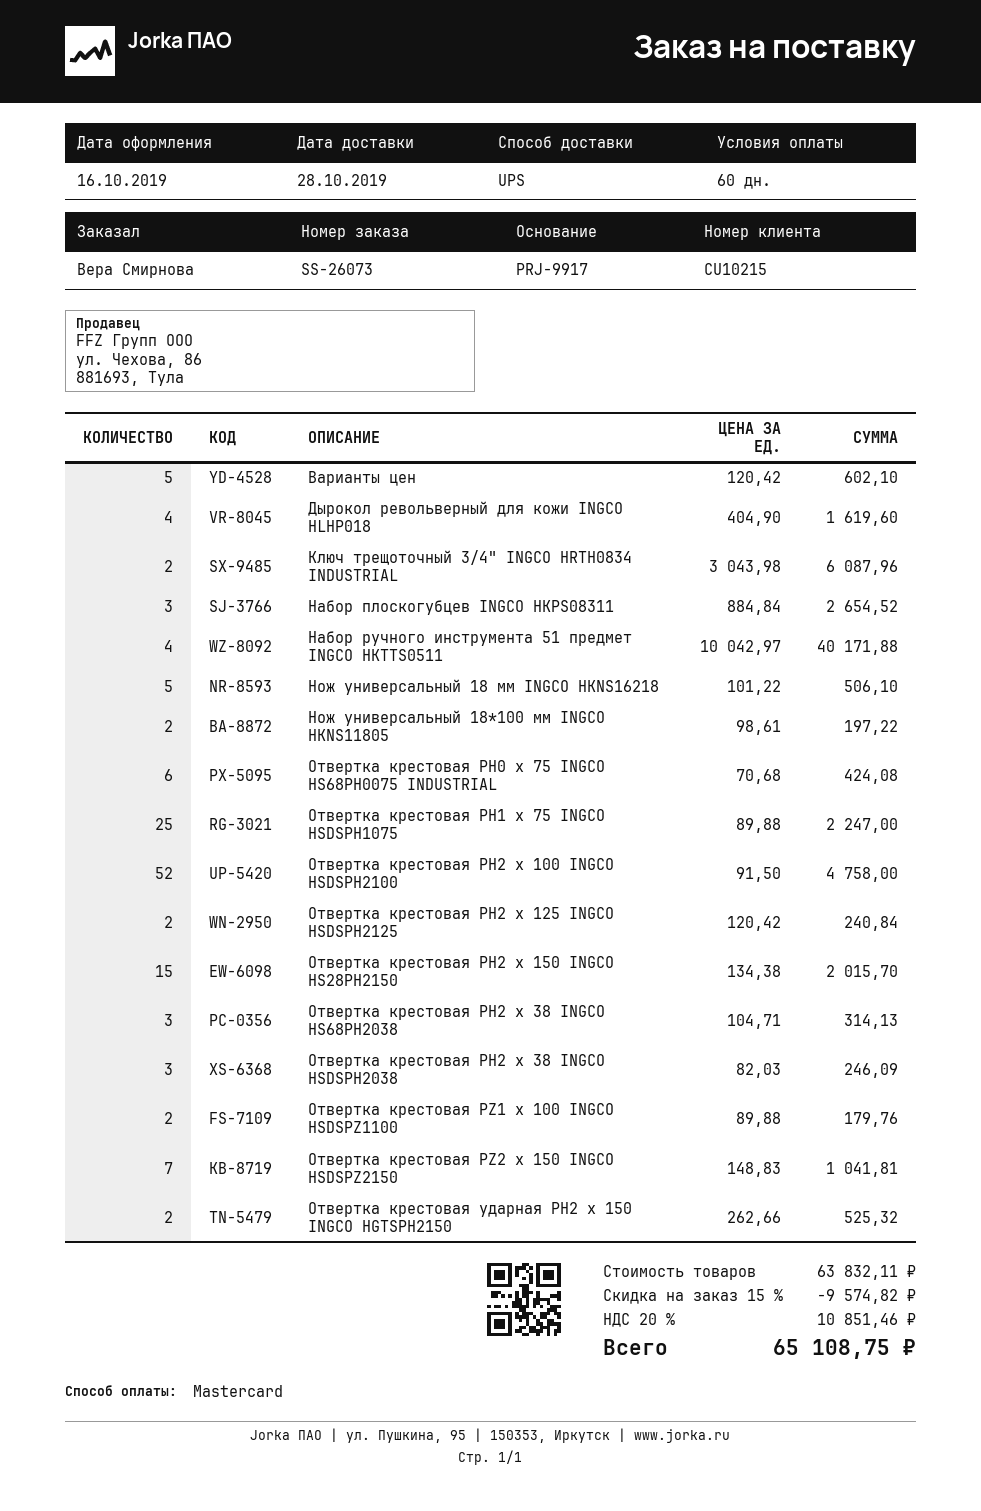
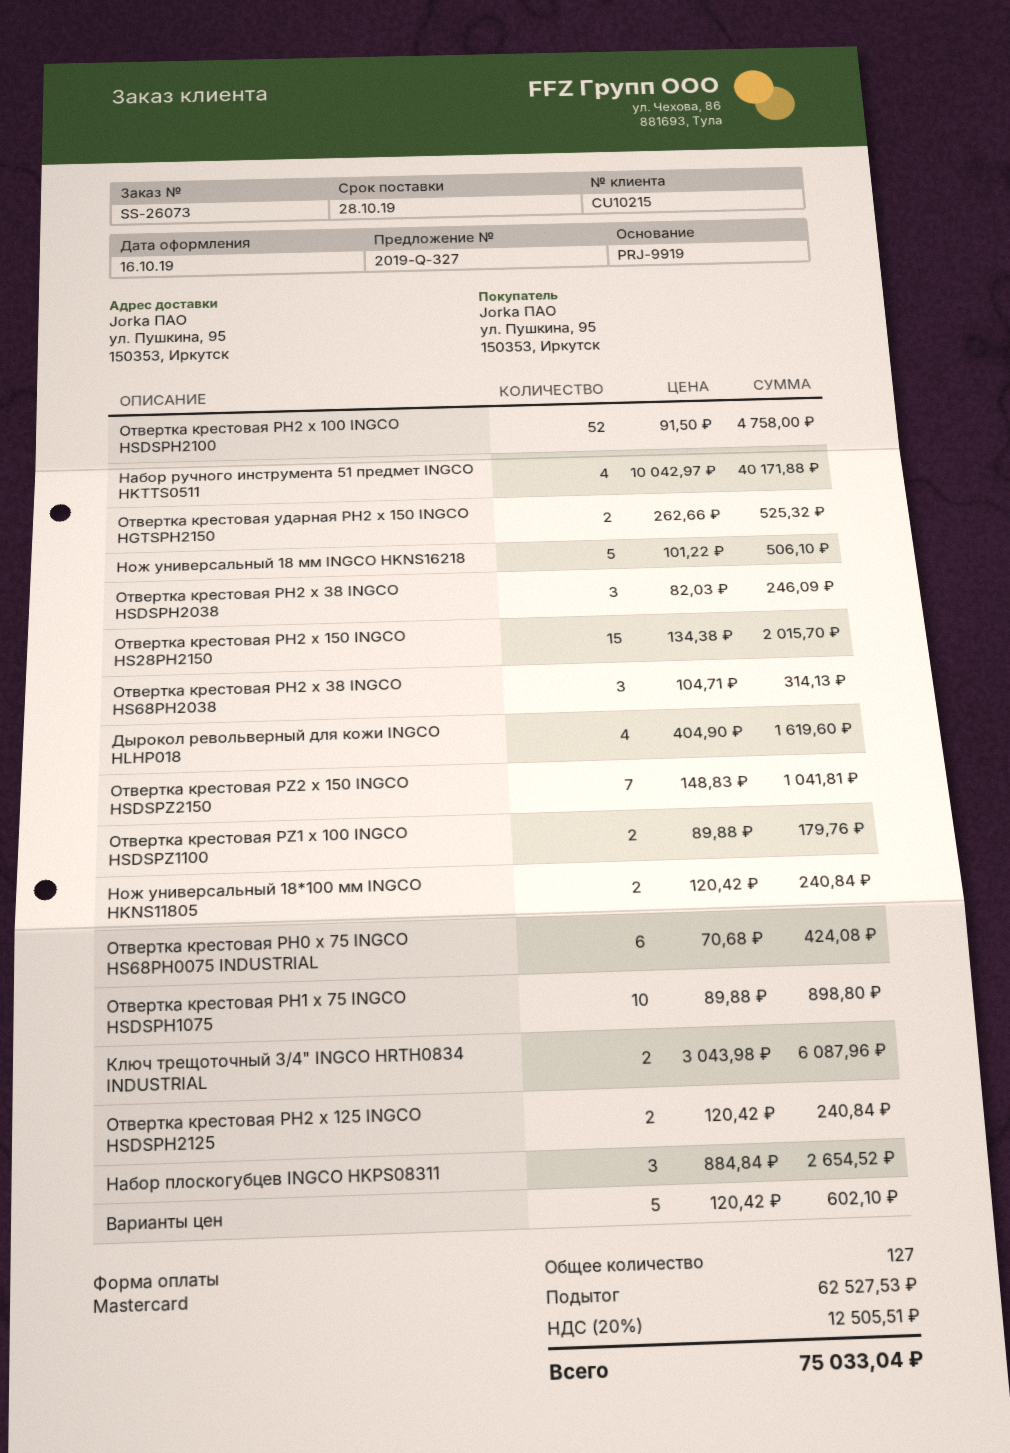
reference: PRJ-9917 -> PRJ-9919
Нож универсальный 18*100 мм INGCO HKNS11805: 2 x 98.61 = 197.22 -> 2 x 120.42 = 240.84
Отвертка крестовая PH1 x 75 INGCO HSDSPH1075: 25 x 89.88 = 2247.00 -> 10 x 89.88 = 898.80
subtotal: 63832.11 -> 62527.53
discount: 15% = 9574.82 -> none
tax: 20% = 10851.46 -> 20% = 12505.51
total: 65108.75 -> 75033.04

